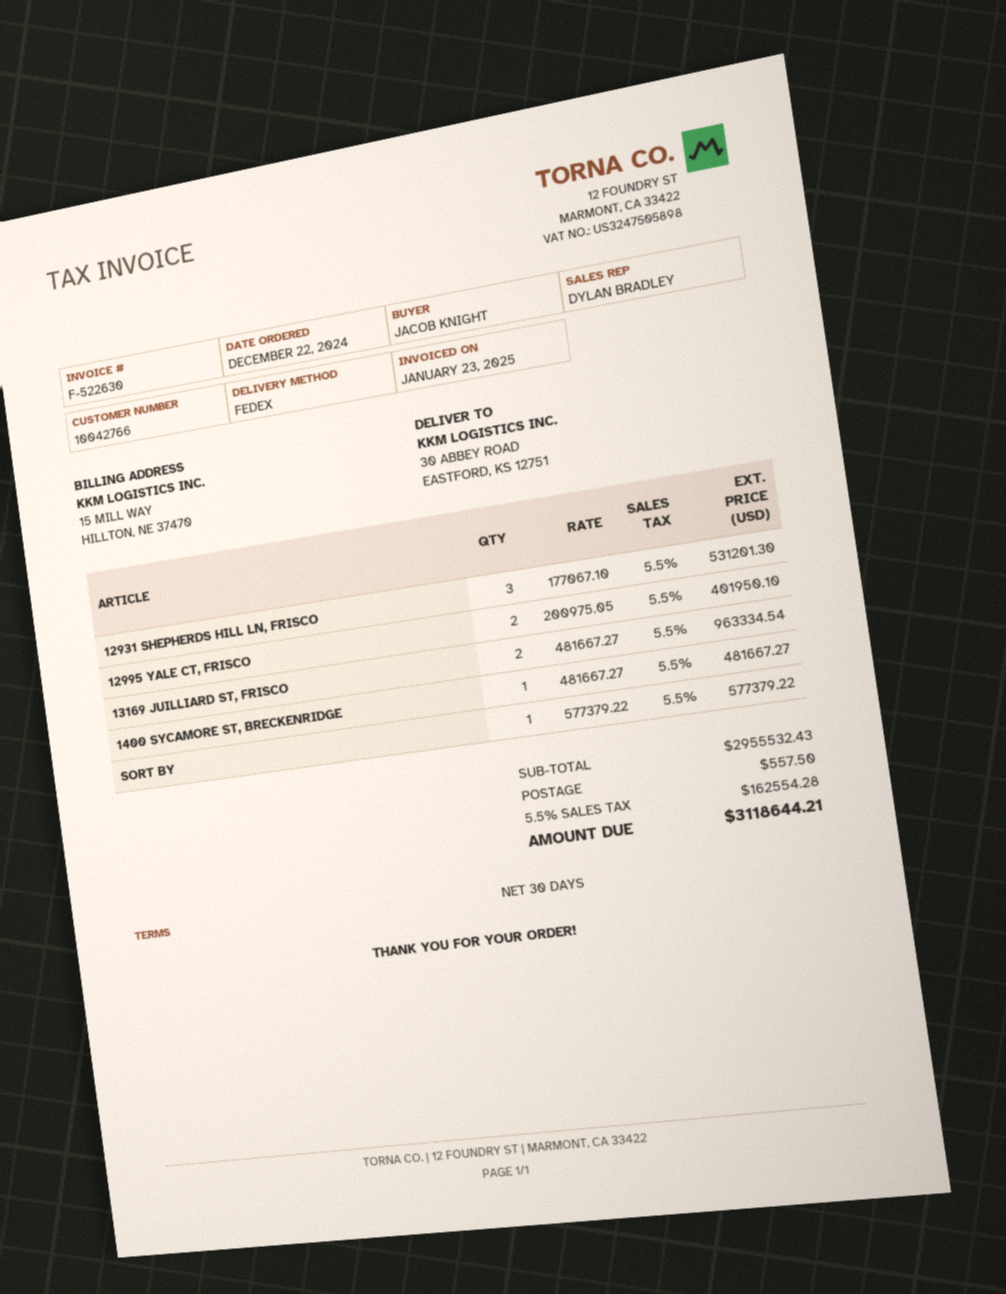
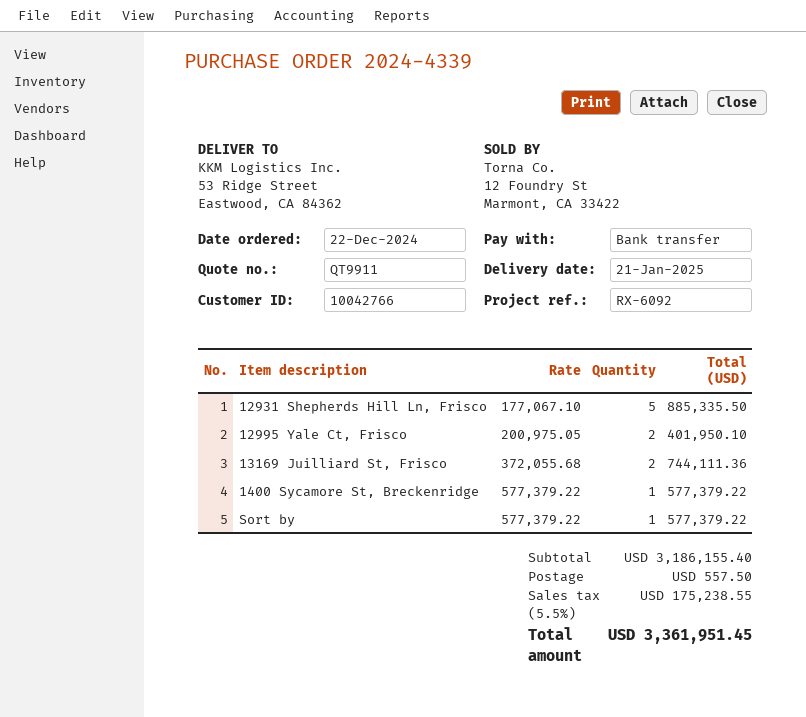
ship to: 30 ABBEY ROAD, EASTFORD, KS 12751 -> 53 Ridge Street, Eastwood, CA 84362
12931 SHEPHERDS HILL LN, FRISCO: 3 x 177067.10 = 531201.30 -> 5 x 177067.10 = 885335.50
13169 JUILLIARD ST, FRISCO: 2 x 481667.27 = 963334.54 -> 2 x 372055.68 = 744111.36
1400 SYCAMORE ST, BRECKENRIDGE: 1 x 481667.27 = 481667.27 -> 1 x 577379.22 = 577379.22
subtotal: 2955532.43 -> 3186155.40
tax: 5.5% = 162554.28 -> 5.5% = 175238.55
total: 3118644.21 -> 3361951.45

